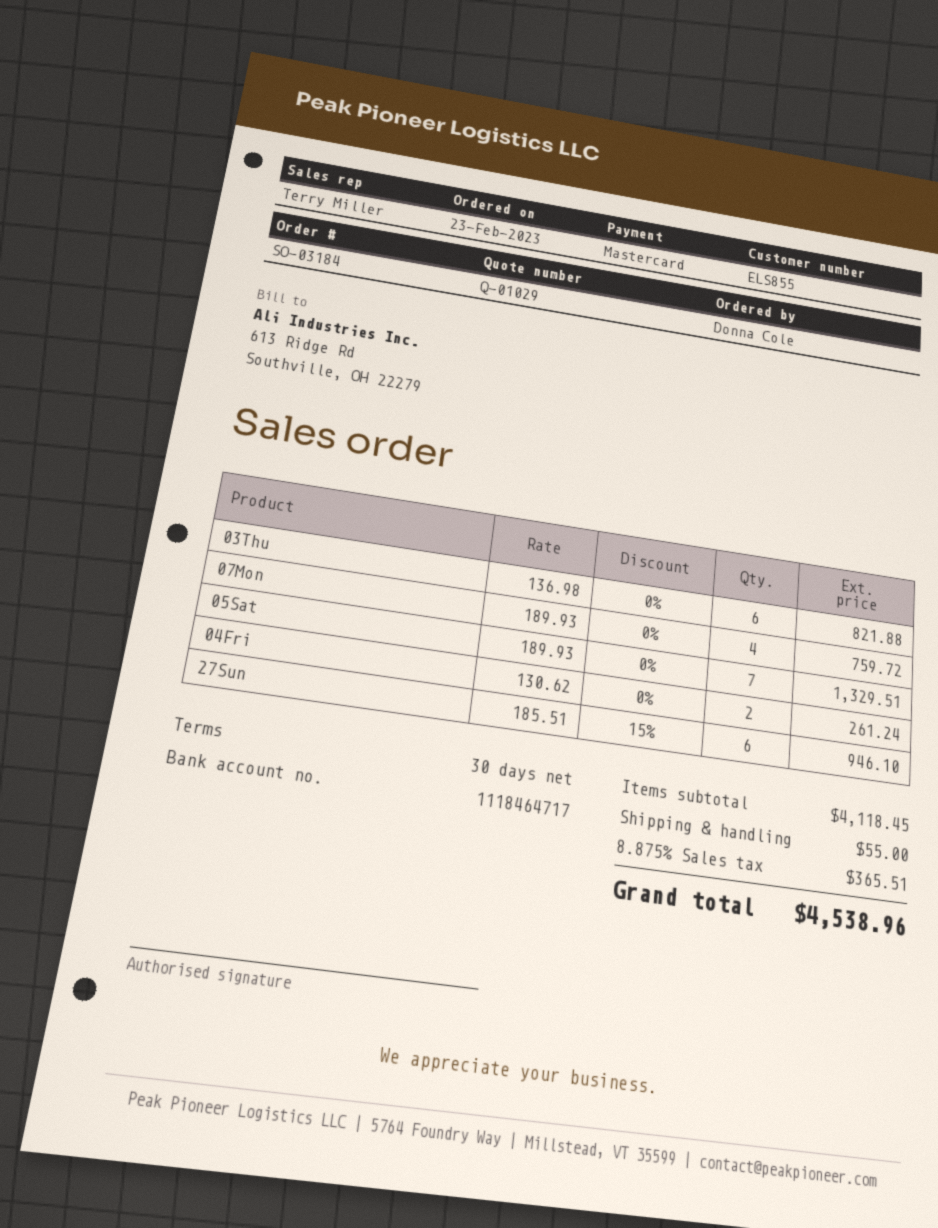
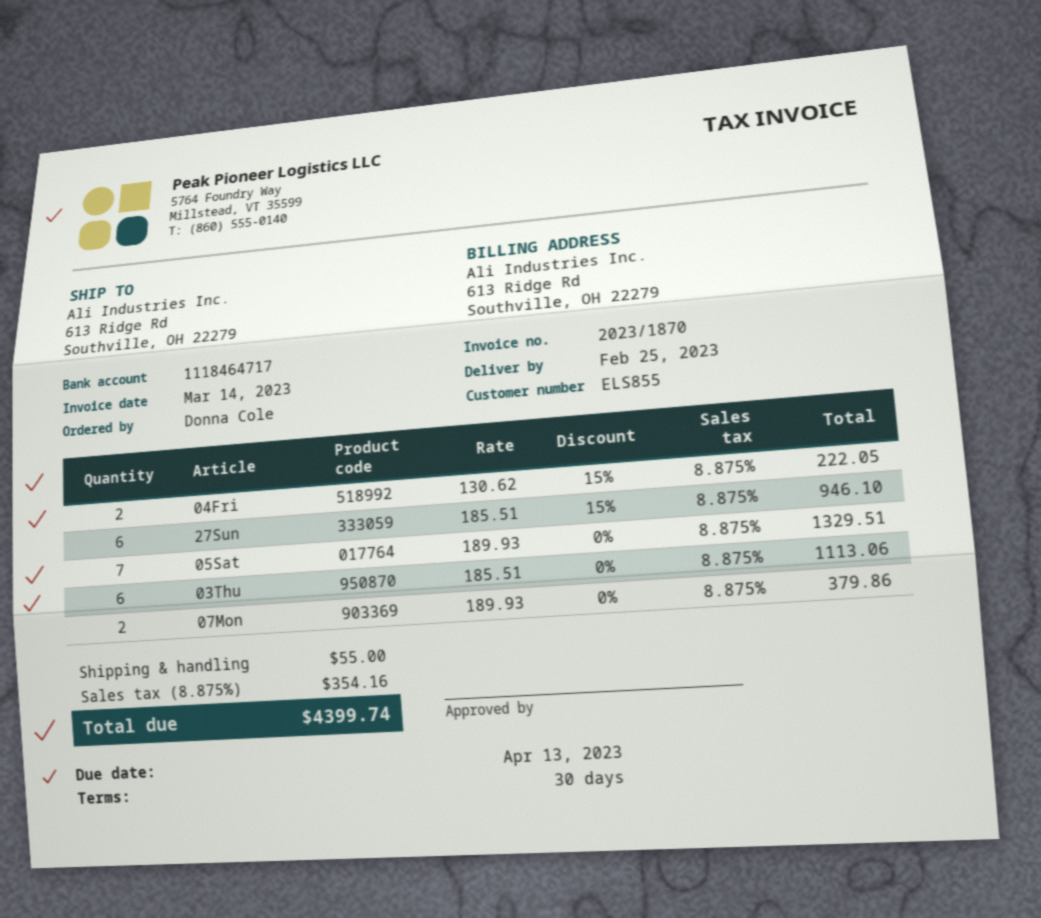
03Thu: 6 x 136.98 = 821.88 -> 6 x 185.51 = 1113.06
07Mon: 4 x 189.93 = 759.72 -> 2 x 189.93 = 379.86
04Fri: 2 x 130.62 = 261.24 -> 2 x 130.62 - 15% = 222.05
tax: 8.875% = 365.51 -> 8.875% = 354.16
total: 4538.96 -> 4399.74

